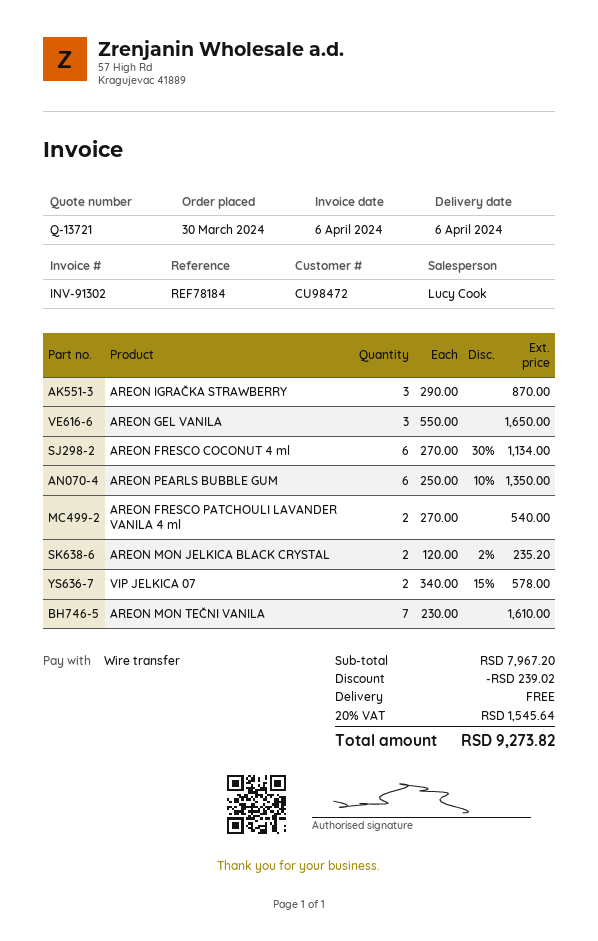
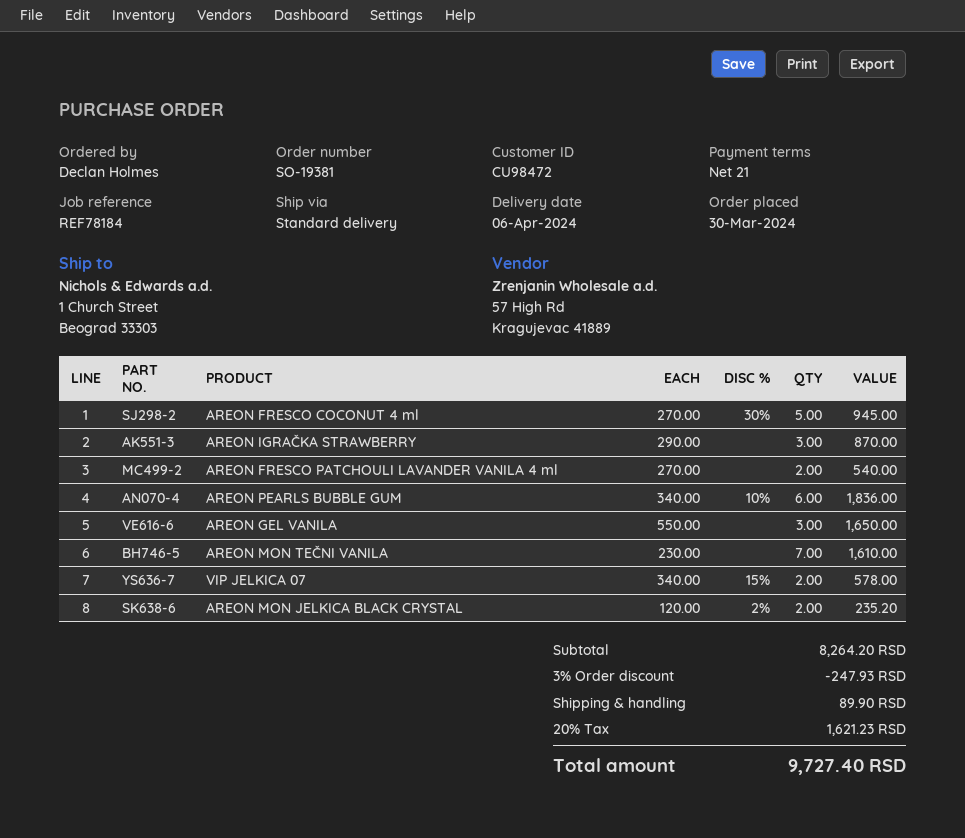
AREON FRESCO COCONUT 4 ml: 6 x 270.00 - 30% = 1134.00 -> 5 x 270.00 - 30% = 945.00
AREON PEARLS BUBBLE GUM: 6 x 250.00 - 10% = 1350.00 -> 6 x 340.00 - 10% = 1836.00
subtotal: 7967.20 -> 8264.20
discount: 239.02 -> 247.93
shipping: 0.00 -> 89.90
tax: 20% = 1545.64 -> 20% = 1621.23
total: 9273.82 -> 9727.40

